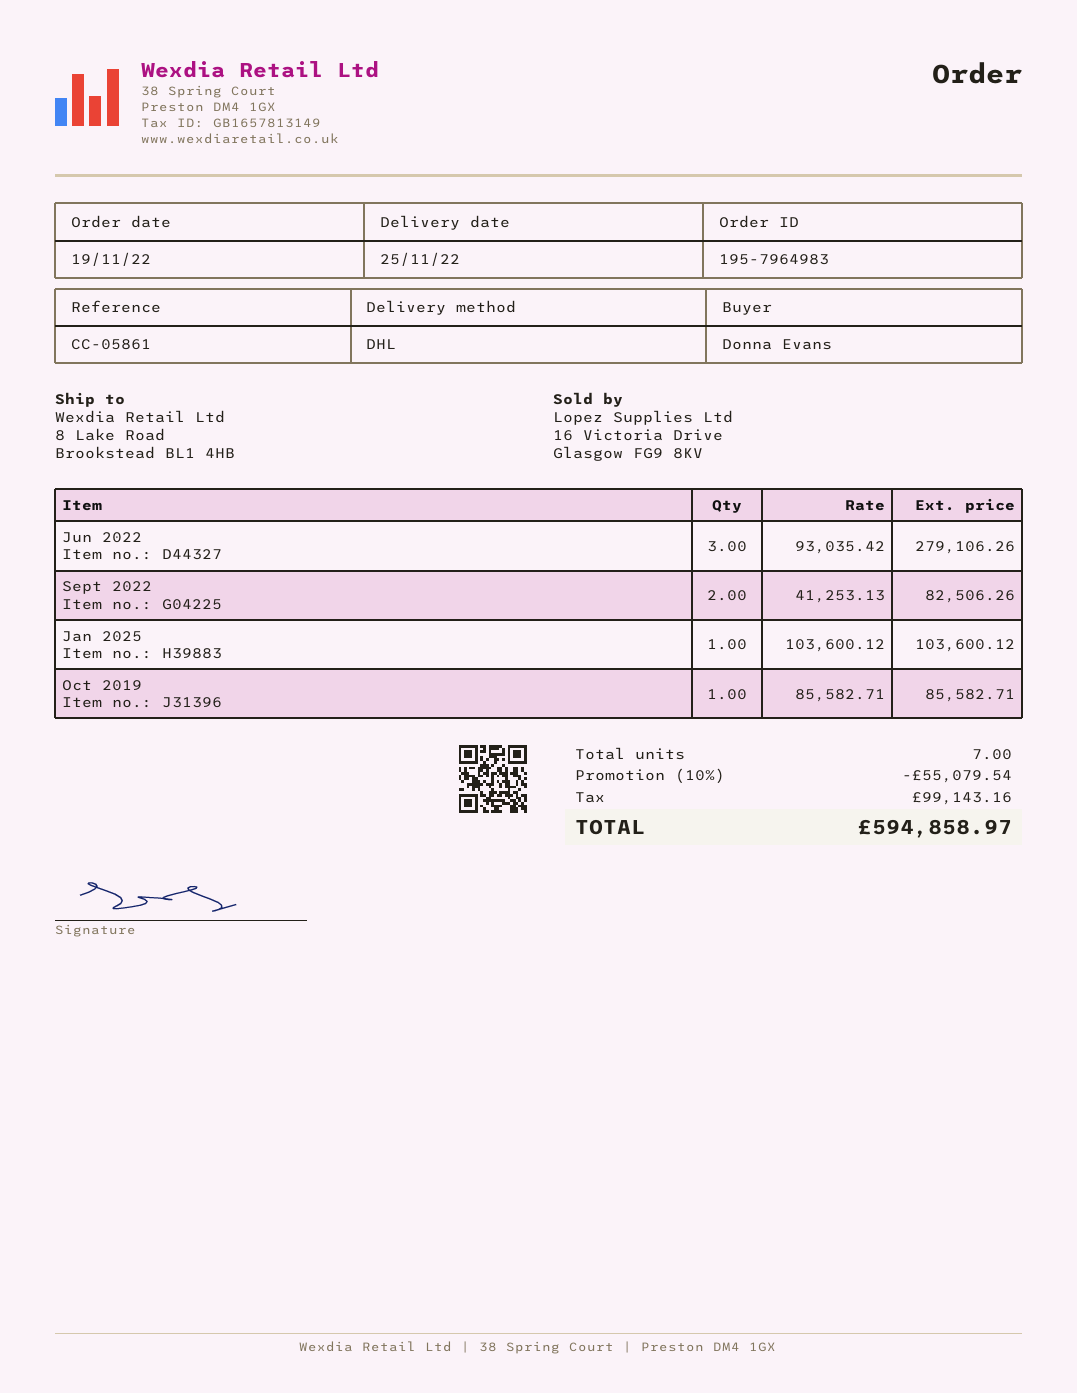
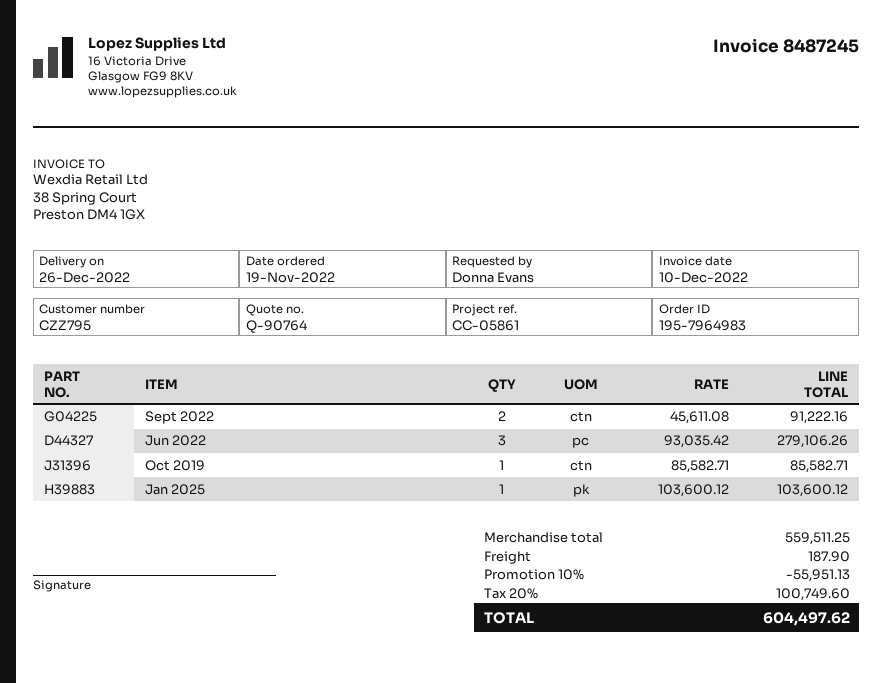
delivery date: 2022-11-25 -> 2022-12-26
Sept 2022: 2 x 41253.13 = 82506.26 -> 2 x 45611.08 = 91222.16
discount: 10% = 55079.54 -> 10% = 55951.13
shipping: none -> 187.90
tax: 99143.16 -> 100749.60
total: 594858.97 -> 604497.62

